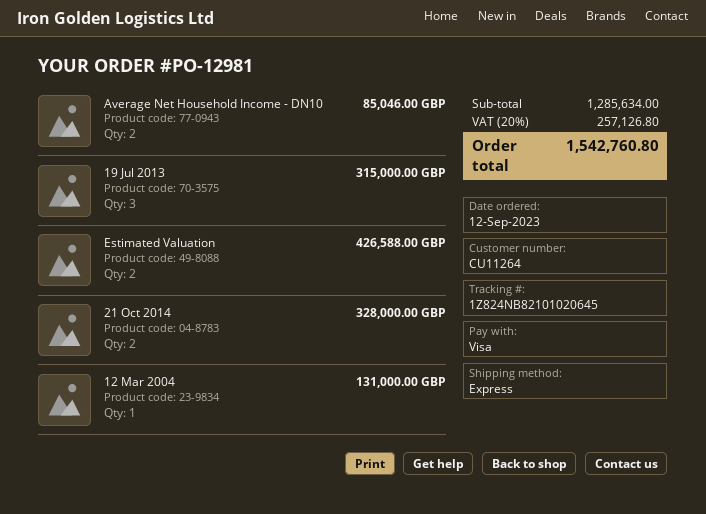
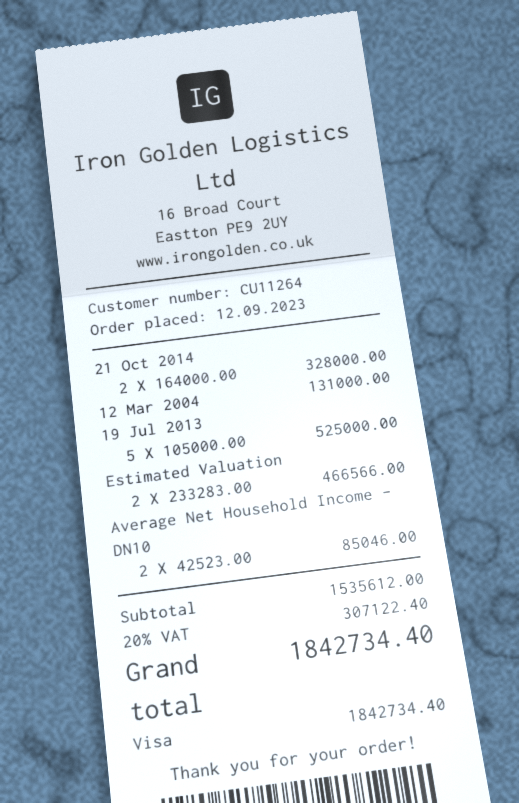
19 Jul 2013: 3 for 315000.00 -> 5 for 525000.00
Estimated Valuation: 2 for 426588.00 -> 2 for 466566.00
subtotal: 1285634.00 -> 1535612.00
tax: 20% = 257126.80 -> 20% = 307122.40
total: 1542760.80 -> 1842734.40

